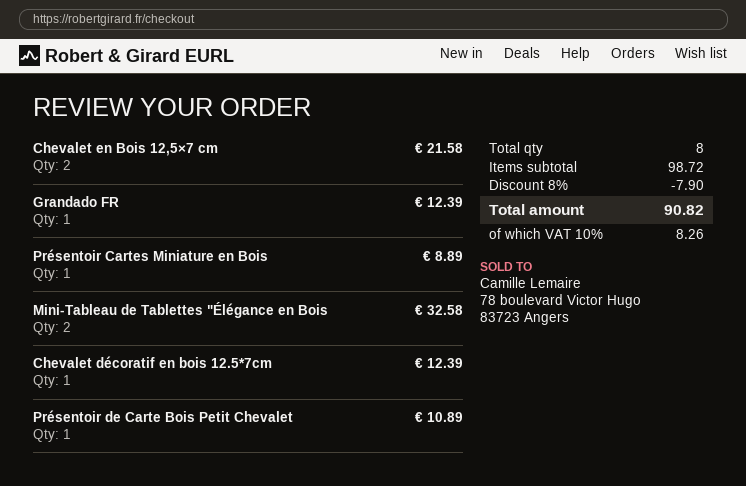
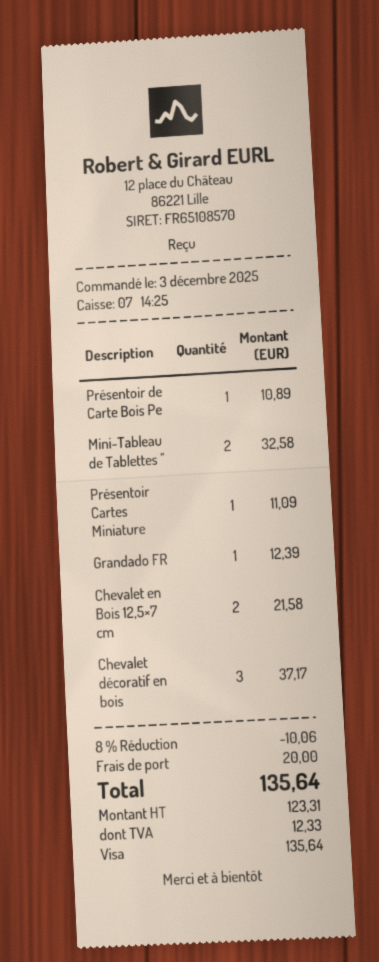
Présentoir Cartes Miniature en Bois: 1 for 8.89 -> 1 for 11.09
Chevalet décoratif en bois 12.5*7cm: 1 for 12.39 -> 3 for 37.17
discount: 8% = 7.90 -> 8% = 10.06
shipping: none -> 20.00
tax: 8.26 -> 12.33
total: 90.82 -> 135.64

